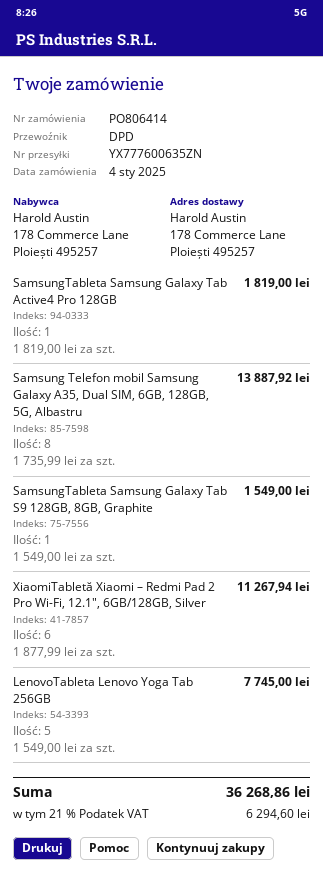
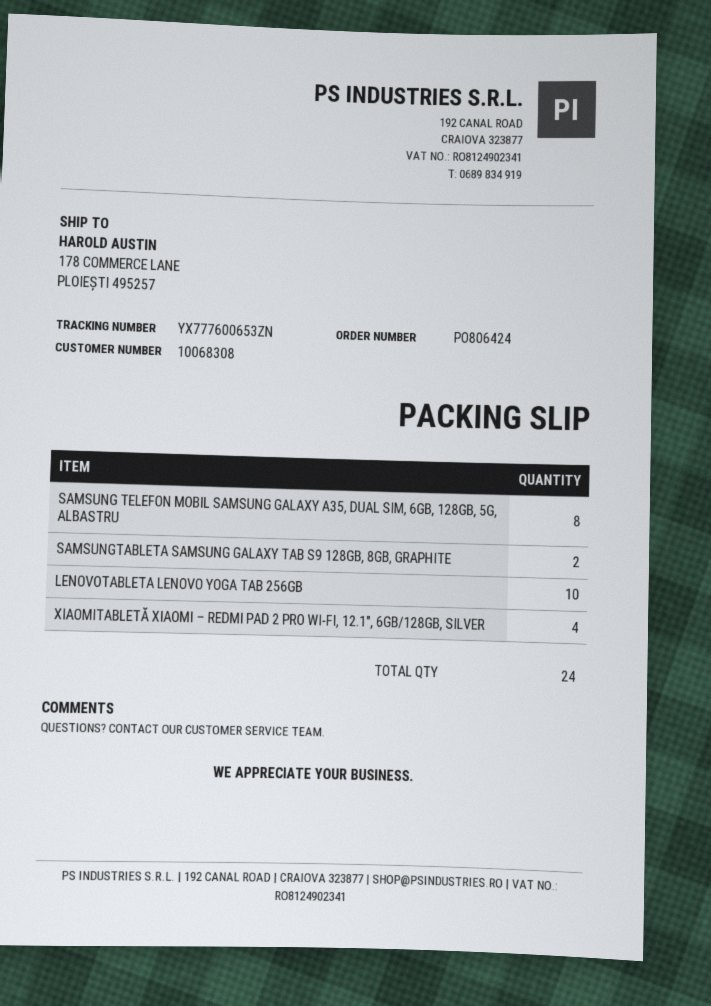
order number: PO806414 -> PO806424
tracking number: YX777600635ZN -> YX777600653ZN
SamsungTableta Samsung Galaxy Tab Active4 Pro 128GB: 1 -> none
SamsungTableta Samsung Galaxy Tab S9 128GB, 8GB, Graphite: 1 -> 2
XiaomiTabletă Xiaomi – Redmi Pad 2 Pro Wi-Fi, 12.1", 6GB/128GB, Silver: 6 -> 4
LenovoTableta Lenovo Yoga Tab 256GB: 5 -> 10

